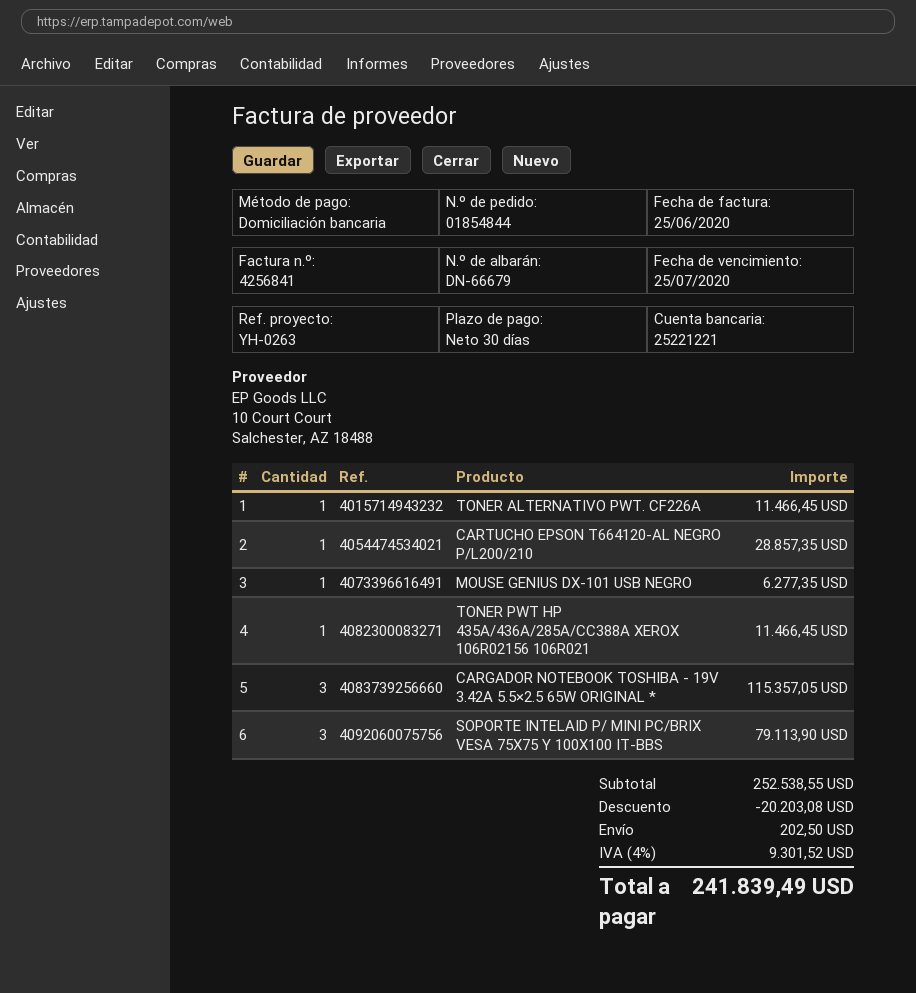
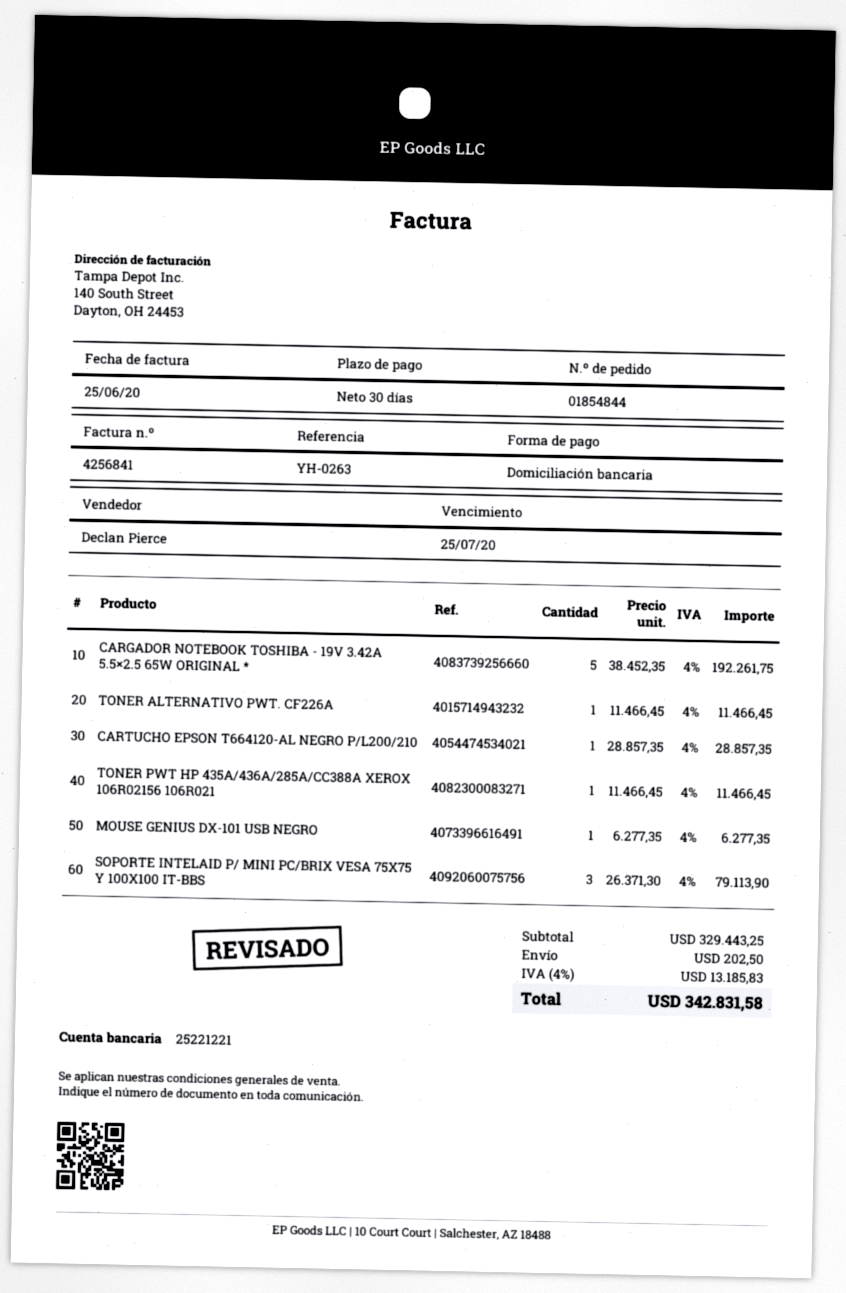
CARGADOR NOTEBOOK TOSHIBA - 19V 3.42A 5.5×2.5 65W ORIGINAL *: 3 for 115357.05 -> 5 for 192261.75
subtotal: 252538.55 -> 329443.25
discount: 20203.08 -> none
tax: 4% = 9301.52 -> 4% = 13185.83
total: 241839.49 -> 342831.58

